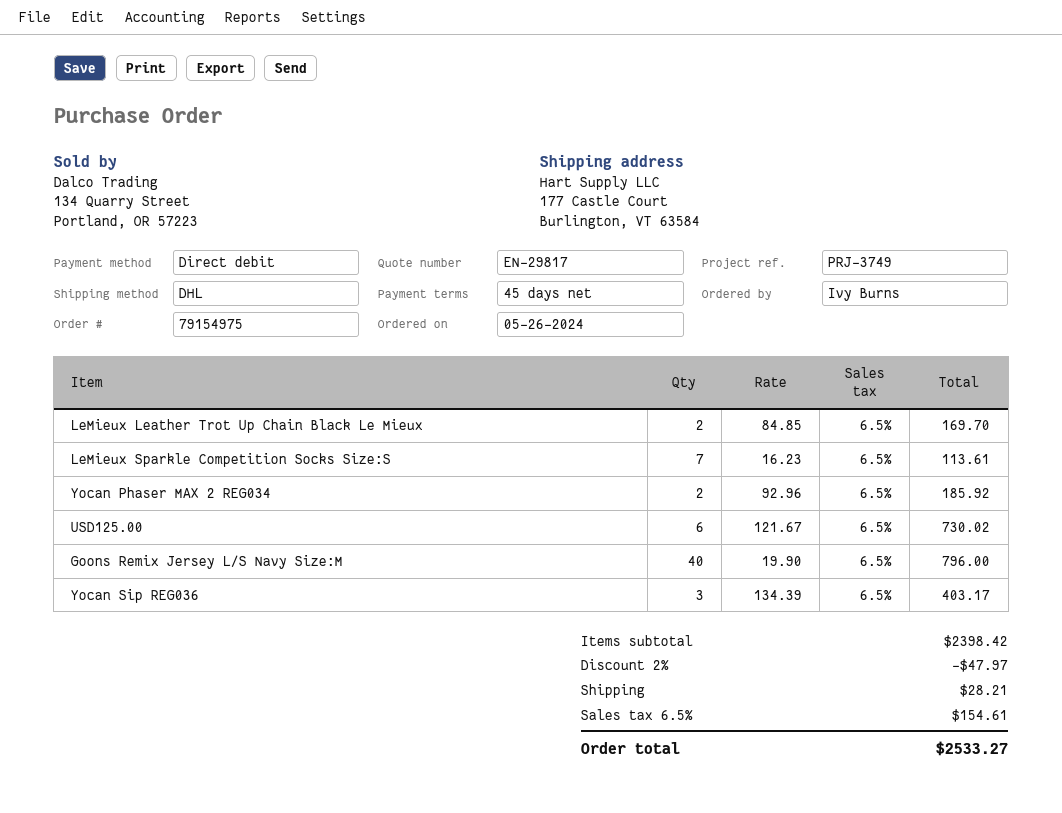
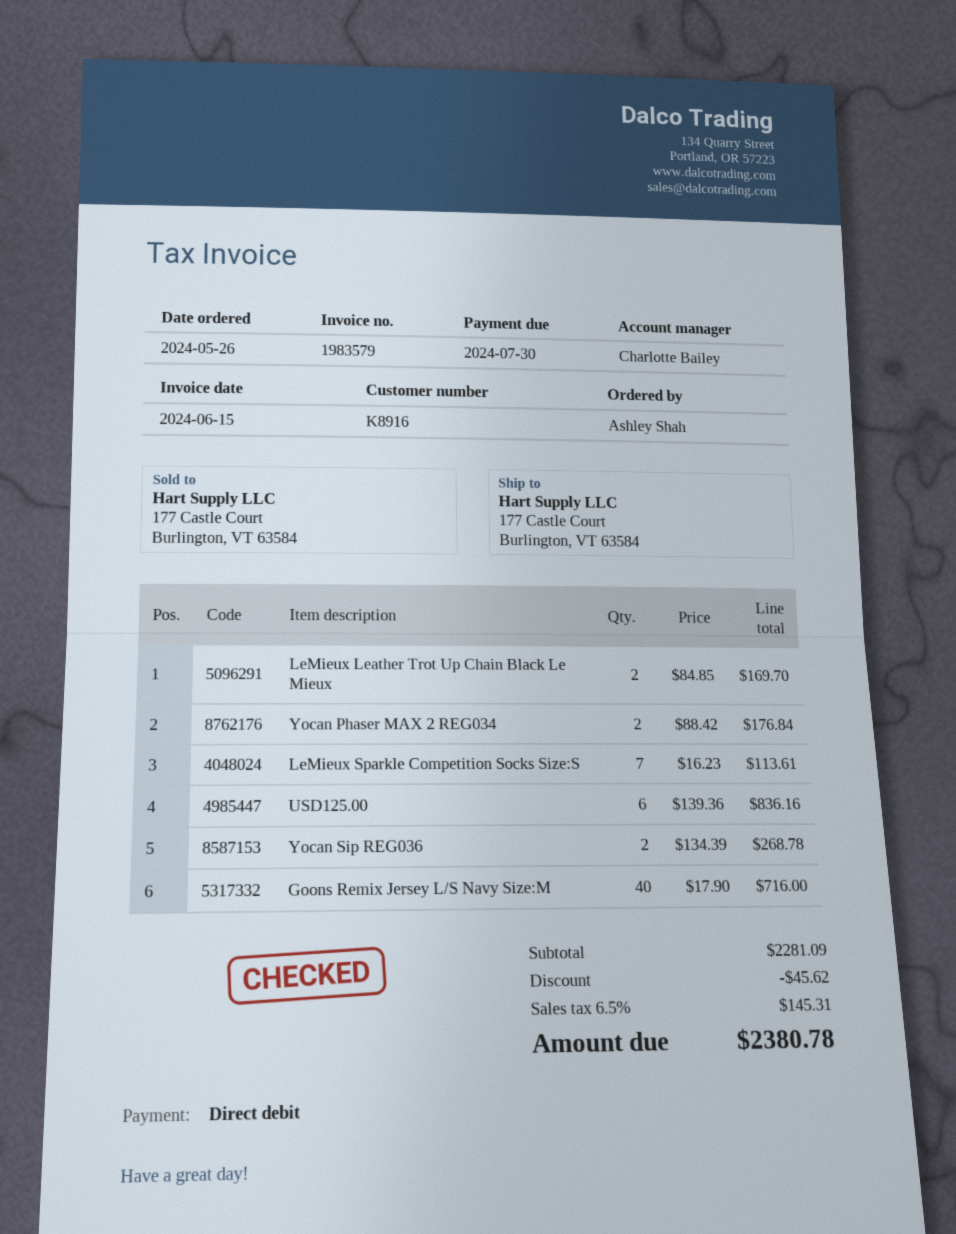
ordered by: Ivy Burns -> Ashley Shah
Yocan Phaser MAX 2 REG034: 2 x 92.96 = 185.92 -> 2 x 88.42 = 176.84
USD125.00: 6 x 121.67 = 730.02 -> 6 x 139.36 = 836.16
Goons Remix Jersey L/S Navy Size:M: 40 x 19.90 = 796.00 -> 40 x 17.90 = 716.00
Yocan Sip REG036: 3 x 134.39 = 403.17 -> 2 x 134.39 = 268.78
subtotal: 2398.42 -> 2281.09
discount: 47.97 -> 45.62
shipping: 28.21 -> none
tax: 6.5% = 154.61 -> 6.5% = 145.31
total: 2533.27 -> 2380.78

